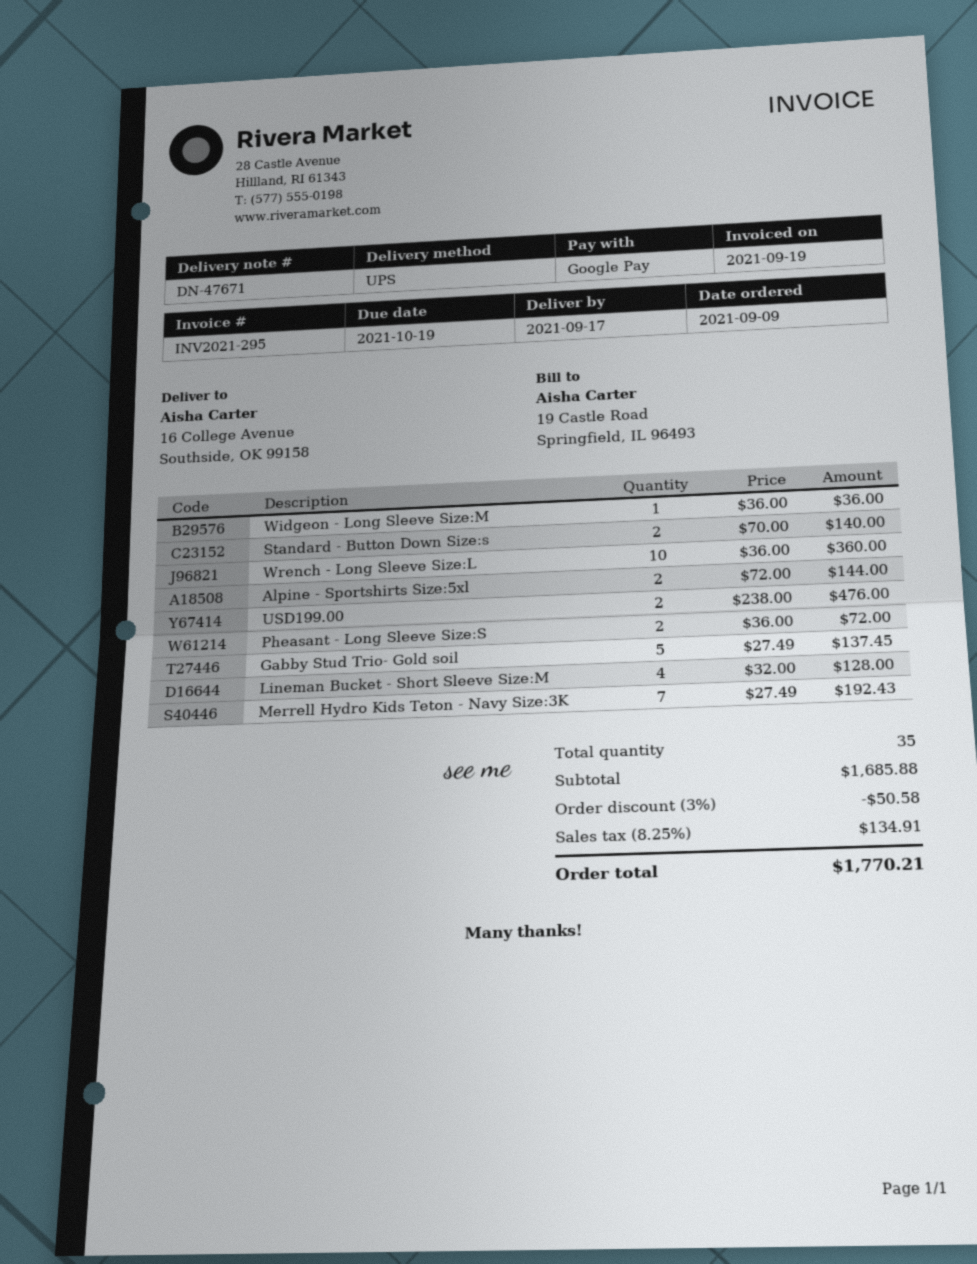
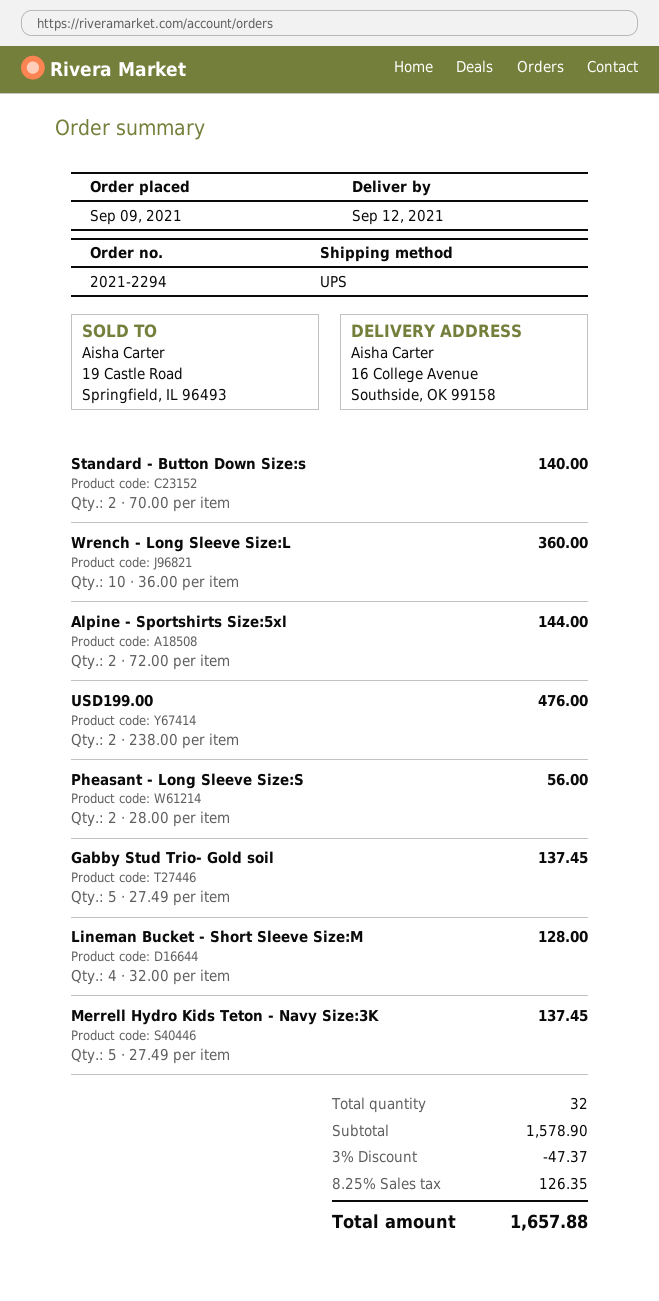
delivery date: 2021-09-17 -> 2021-09-12
Widgeon - Long Sleeve Size:M: 1 x 36.00 = 36.00 -> none
Pheasant - Long Sleeve Size:S: 2 x 36.00 = 72.00 -> 2 x 28.00 = 56.00
Merrell Hydro Kids Teton - Navy Size:3K: 7 x 27.49 = 192.43 -> 5 x 27.49 = 137.45
total quantity: 35 -> 32
subtotal: 1685.88 -> 1578.90
discount: 3% = 50.58 -> 3% = 47.37
tax: 8.25% = 134.91 -> 8.25% = 126.35
total: 1770.21 -> 1657.88

